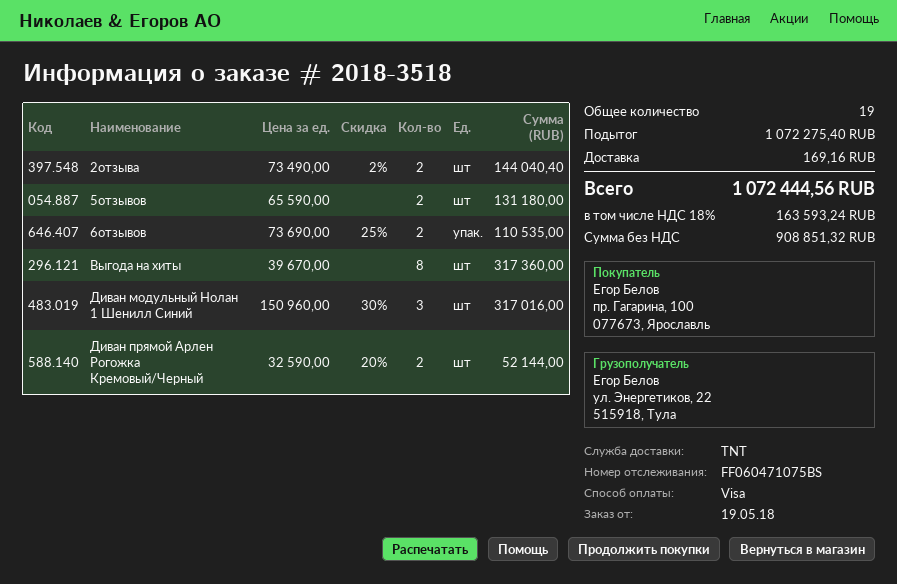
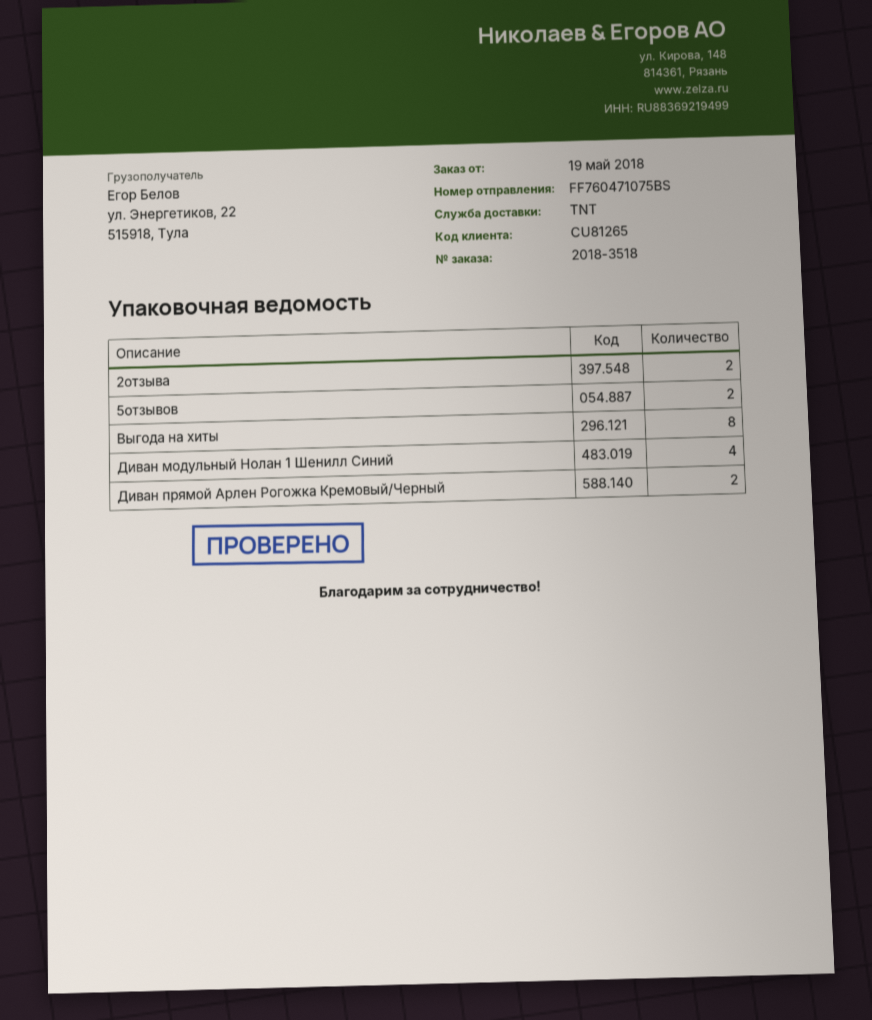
tracking number: FF060471075BS -> FF760471075BS
6отзывов: 2 -> none
Диван модульный Нолан 1 Шенилл Синий: 3 -> 4

